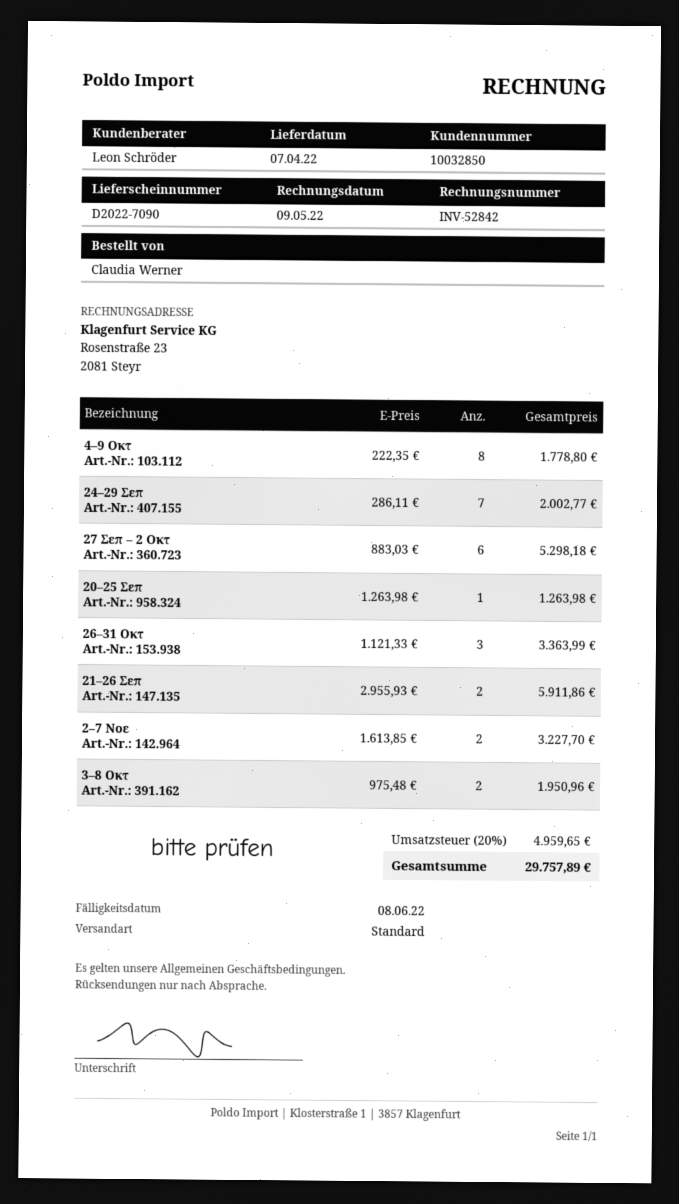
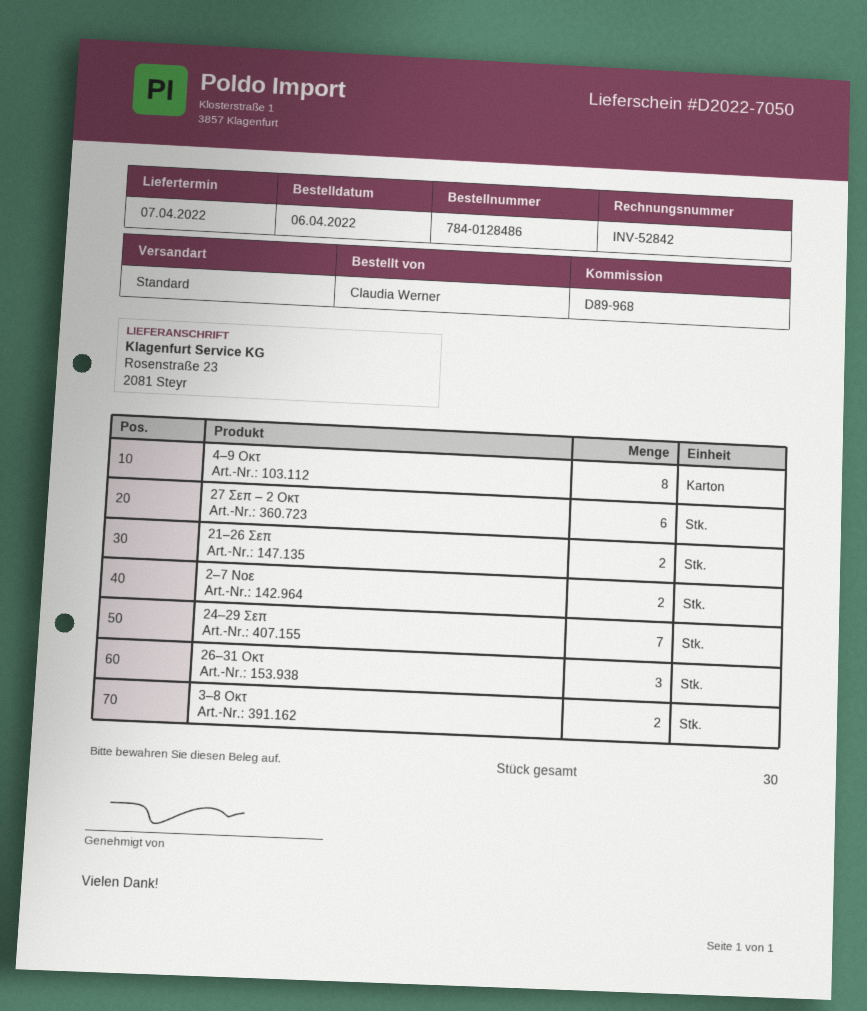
delivery note number: D2022-7090 -> D2022-7050
20–25 Σεπ: 1 -> none

